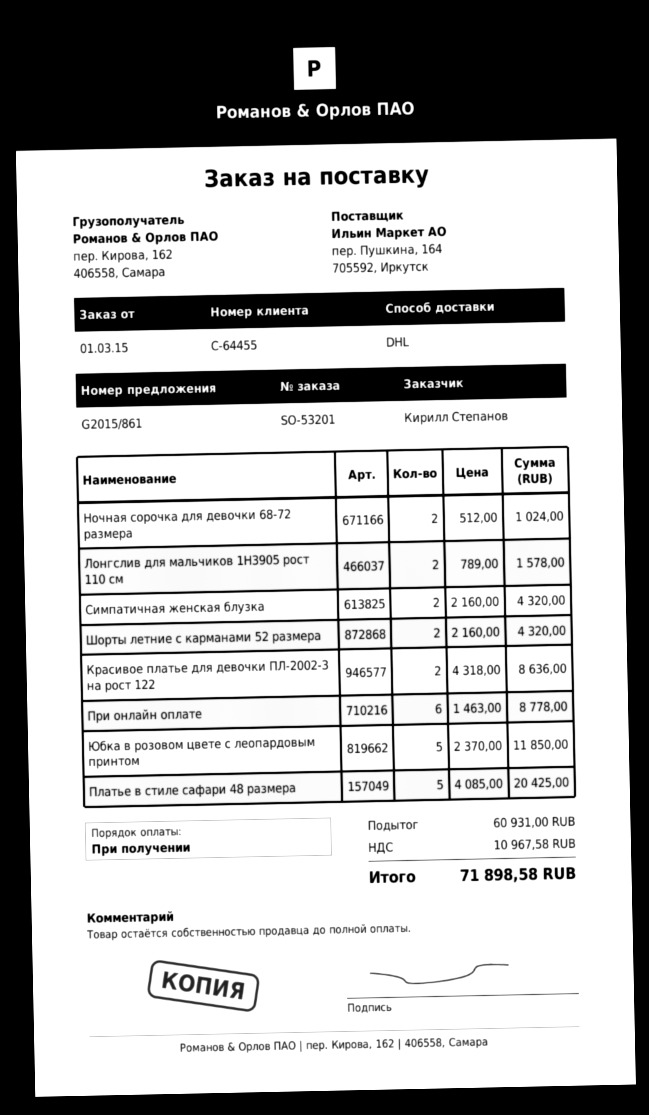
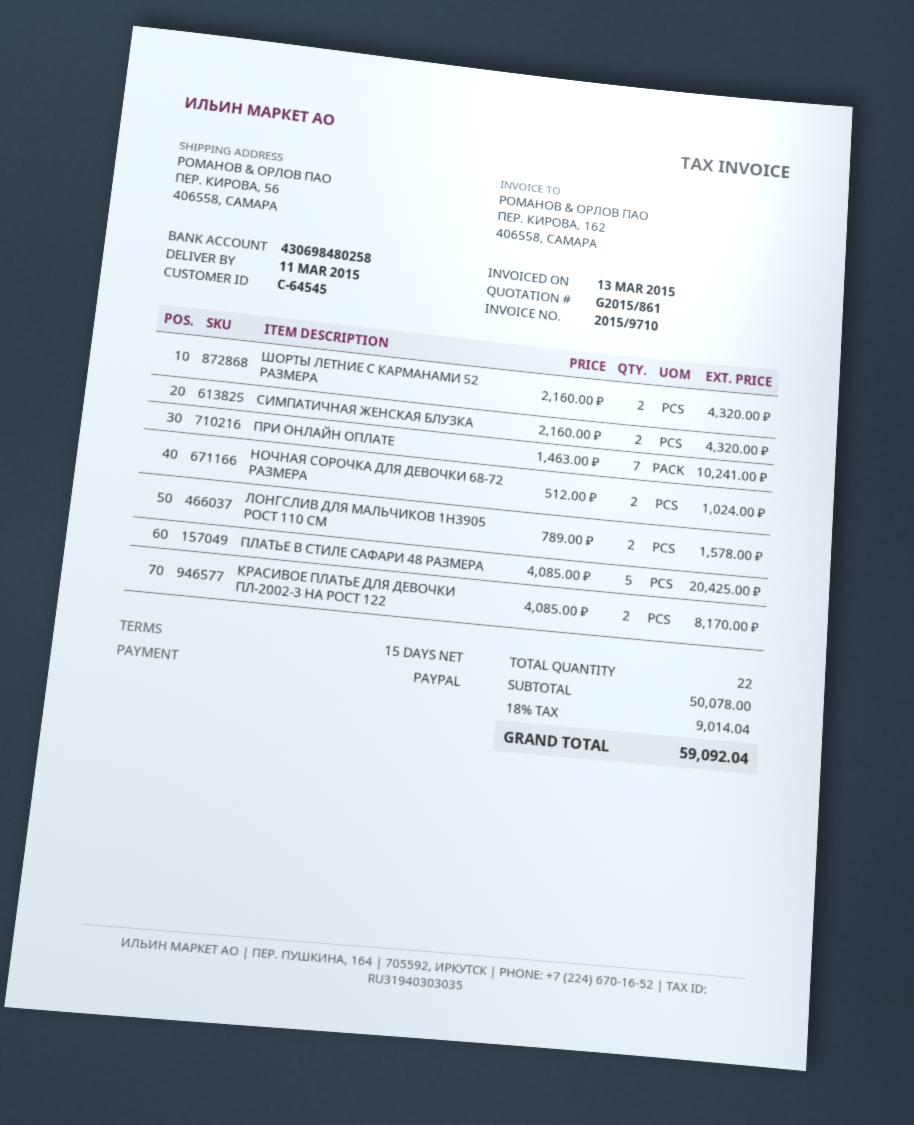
payment terms: on receipt -> 15 days
customer number: C-64455 -> C-64545
ship to: пер. Кирова, 162, 406558, Самара -> ПЕР. КИРОВА, 56, 406558, САМАРА
Красивое платье для девочки ПЛ-2002-3 на рост 122: 2 x 4318.00 = 8636.00 -> 2 x 4085.00 = 8170.00
При онлайн оплате: 6 x 1463.00 = 8778.00 -> 7 x 1463.00 = 10241.00
Юбка в розовом цвете с леопардовым принтом: 5 x 2370.00 = 11850.00 -> none
subtotal: 60931.00 -> 50078.00
tax: 10967.58 -> 9014.04
total: 71898.58 -> 59092.04

